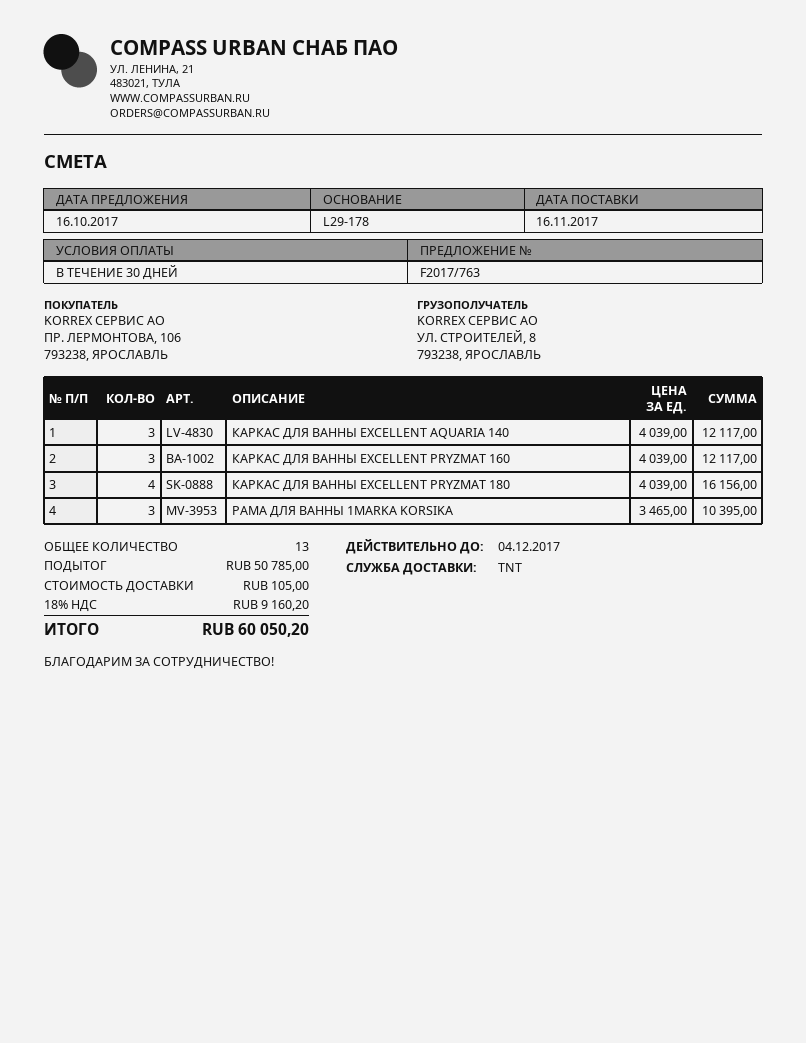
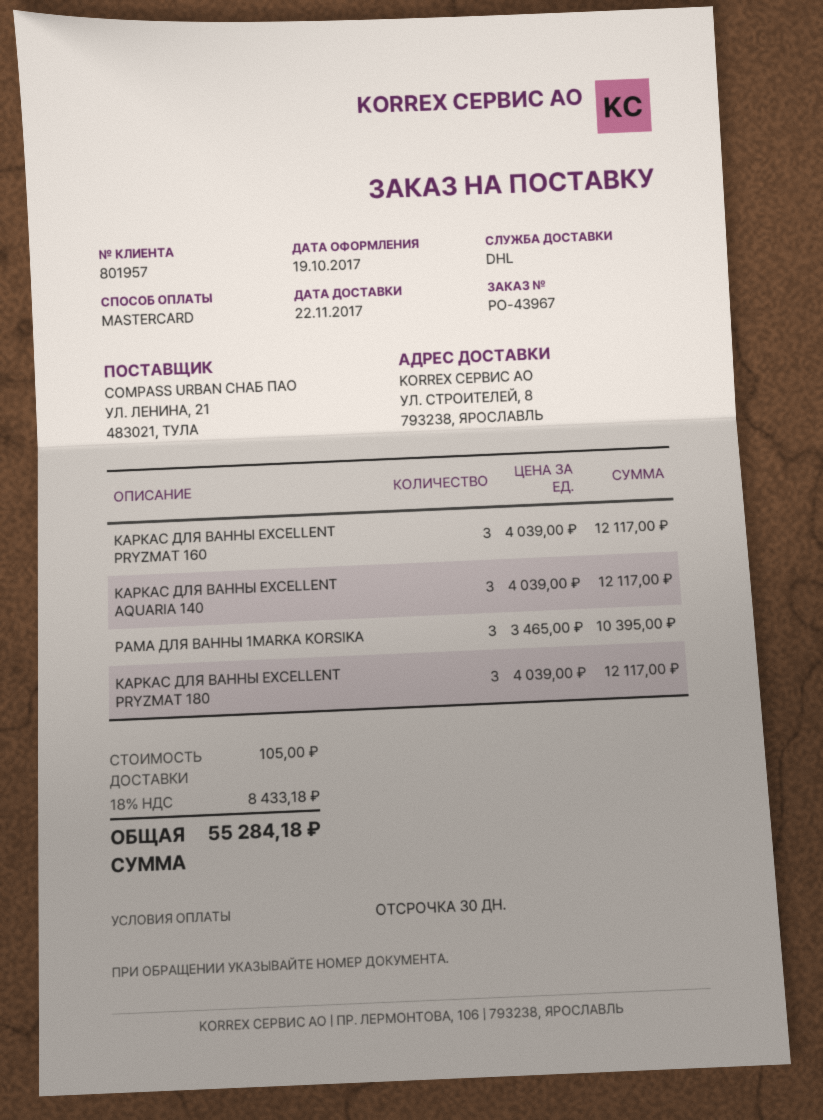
delivery date: 2017-11-16 -> 2017-11-22
shipping method: TNT -> DHL
КАРКАС ДЛЯ ВАННЫ EXCELLENT PRYZMAT 180: 4 x 4039.00 = 16156.00 -> 3 x 4039.00 = 12117.00
tax: 18% = 9160.20 -> 18% = 8433.18
total: 60050.20 -> 55284.18

